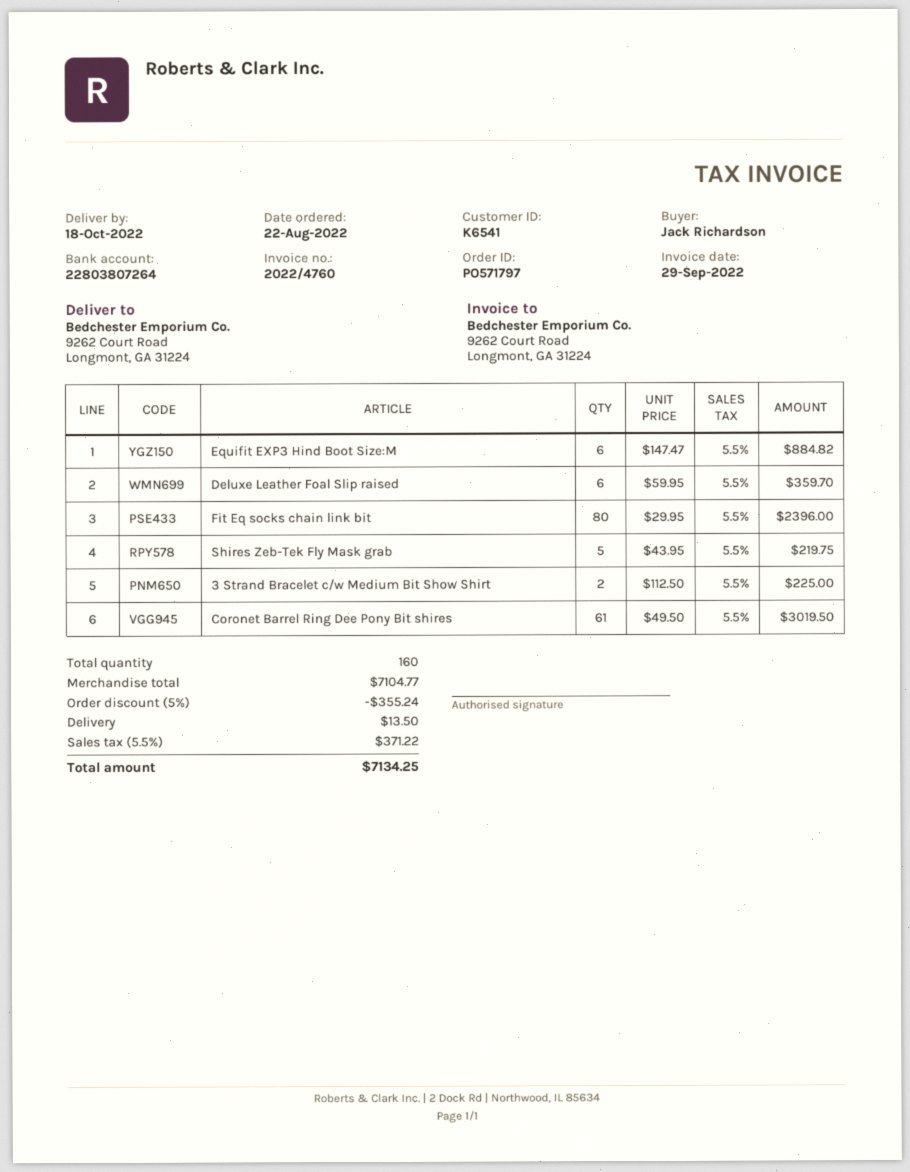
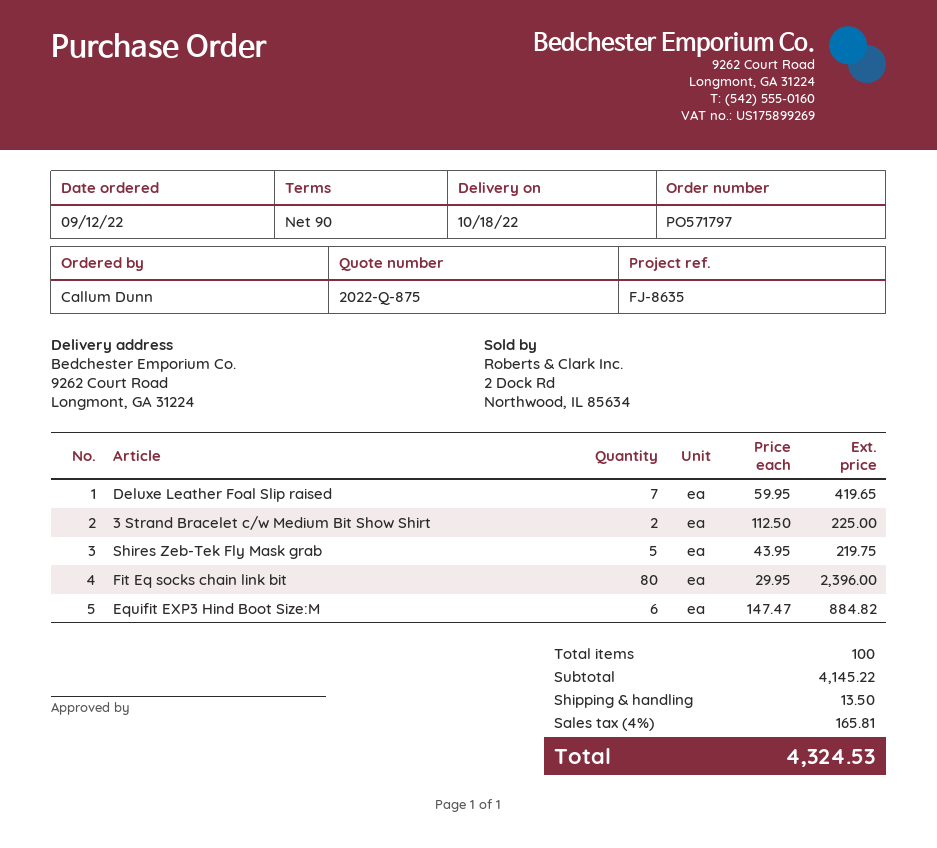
order date: 2022-08-22 -> 2022-09-12
ordered by: Jack Richardson -> Callum Dunn
Deluxe Leather Foal Slip raised: 6 x 59.95 = 359.70 -> 7 x 59.95 = 419.65
Coronet Barrel Ring Dee Pony Bit shires: 61 x 49.50 = 3019.50 -> none
total quantity: 160 -> 100
subtotal: 7104.77 -> 4145.22
discount: 5% = 355.24 -> none
tax: 5.5% = 371.22 -> 4% = 165.81
total: 7134.25 -> 4324.53

